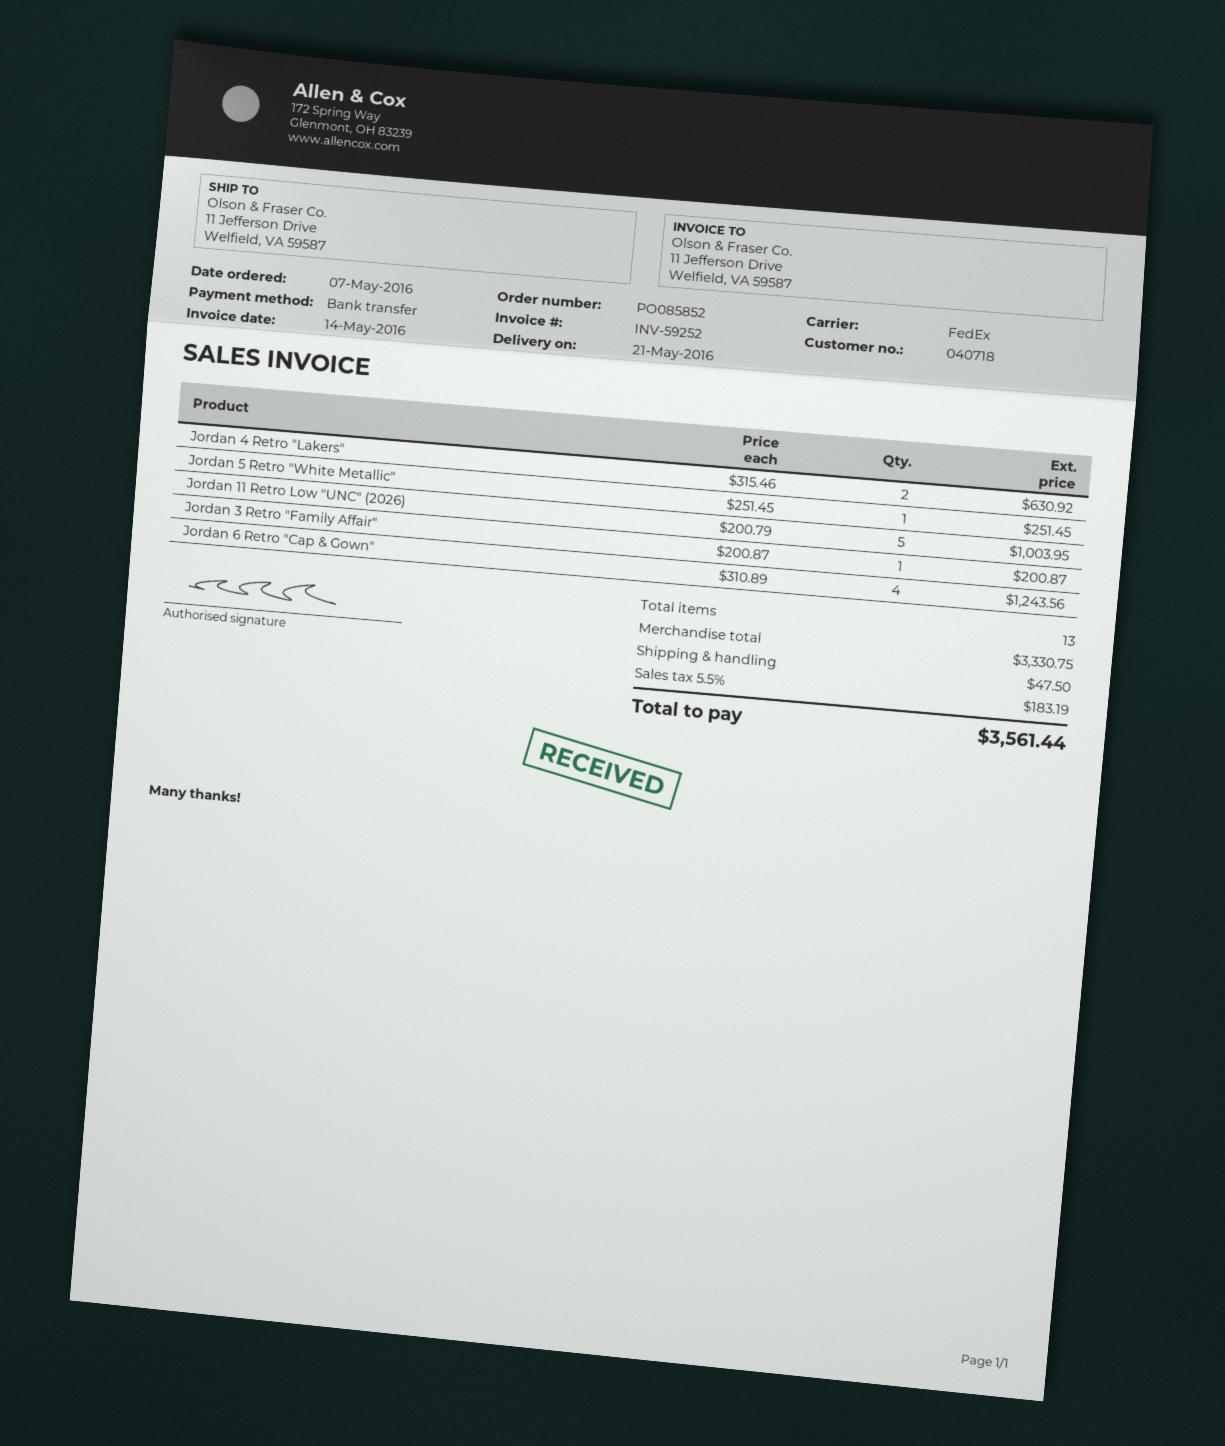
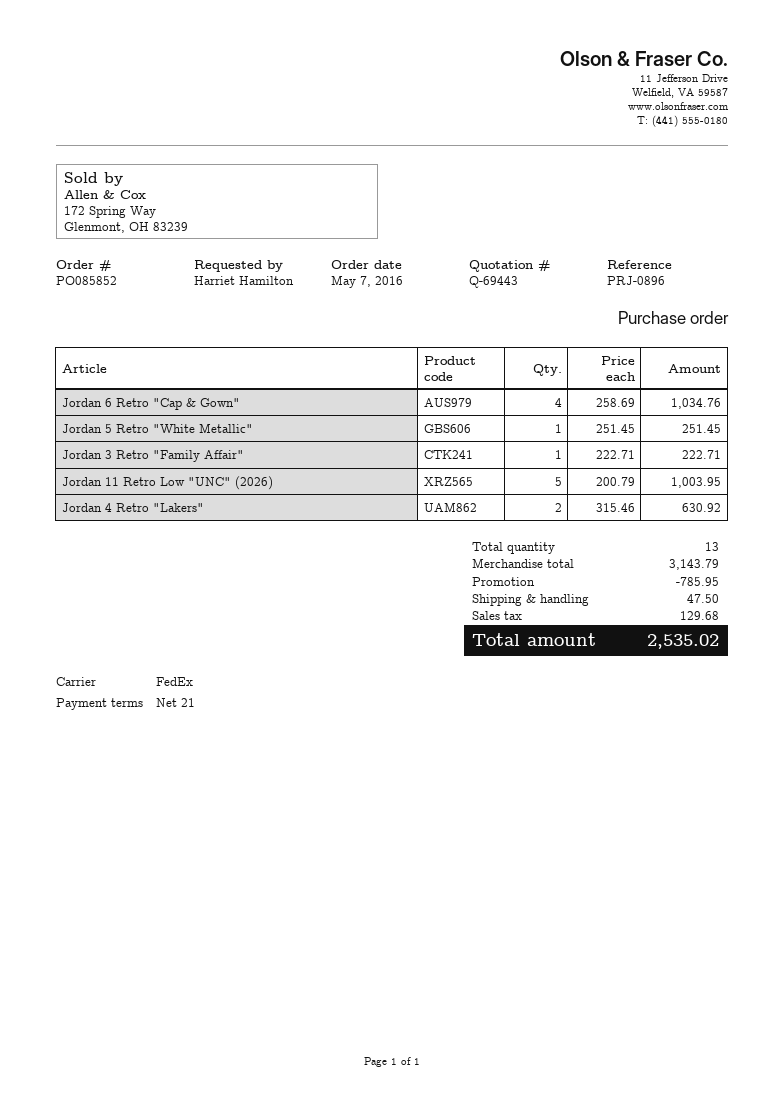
Jordan 3 Retro "Family Affair": 1 x 200.87 = 200.87 -> 1 x 222.71 = 222.71
Jordan 6 Retro "Cap & Gown": 4 x 310.89 = 1243.56 -> 4 x 258.69 = 1034.76
subtotal: 3330.75 -> 3143.79
discount: none -> 785.95
tax: 183.19 -> 129.68
total: 3561.44 -> 2535.02

